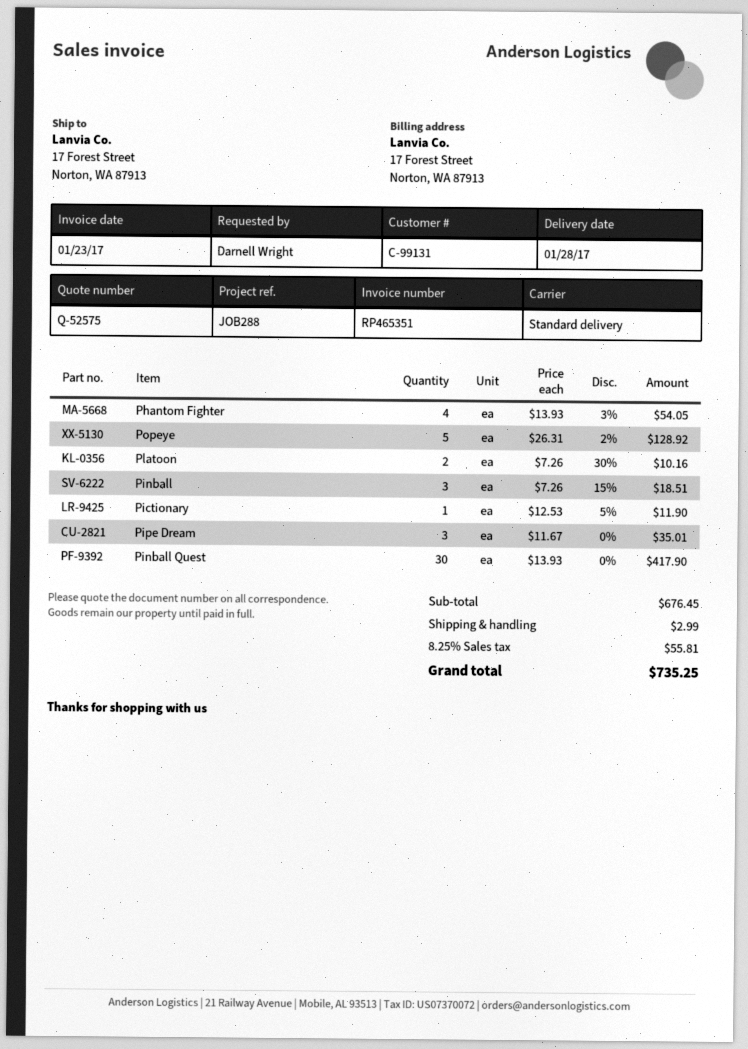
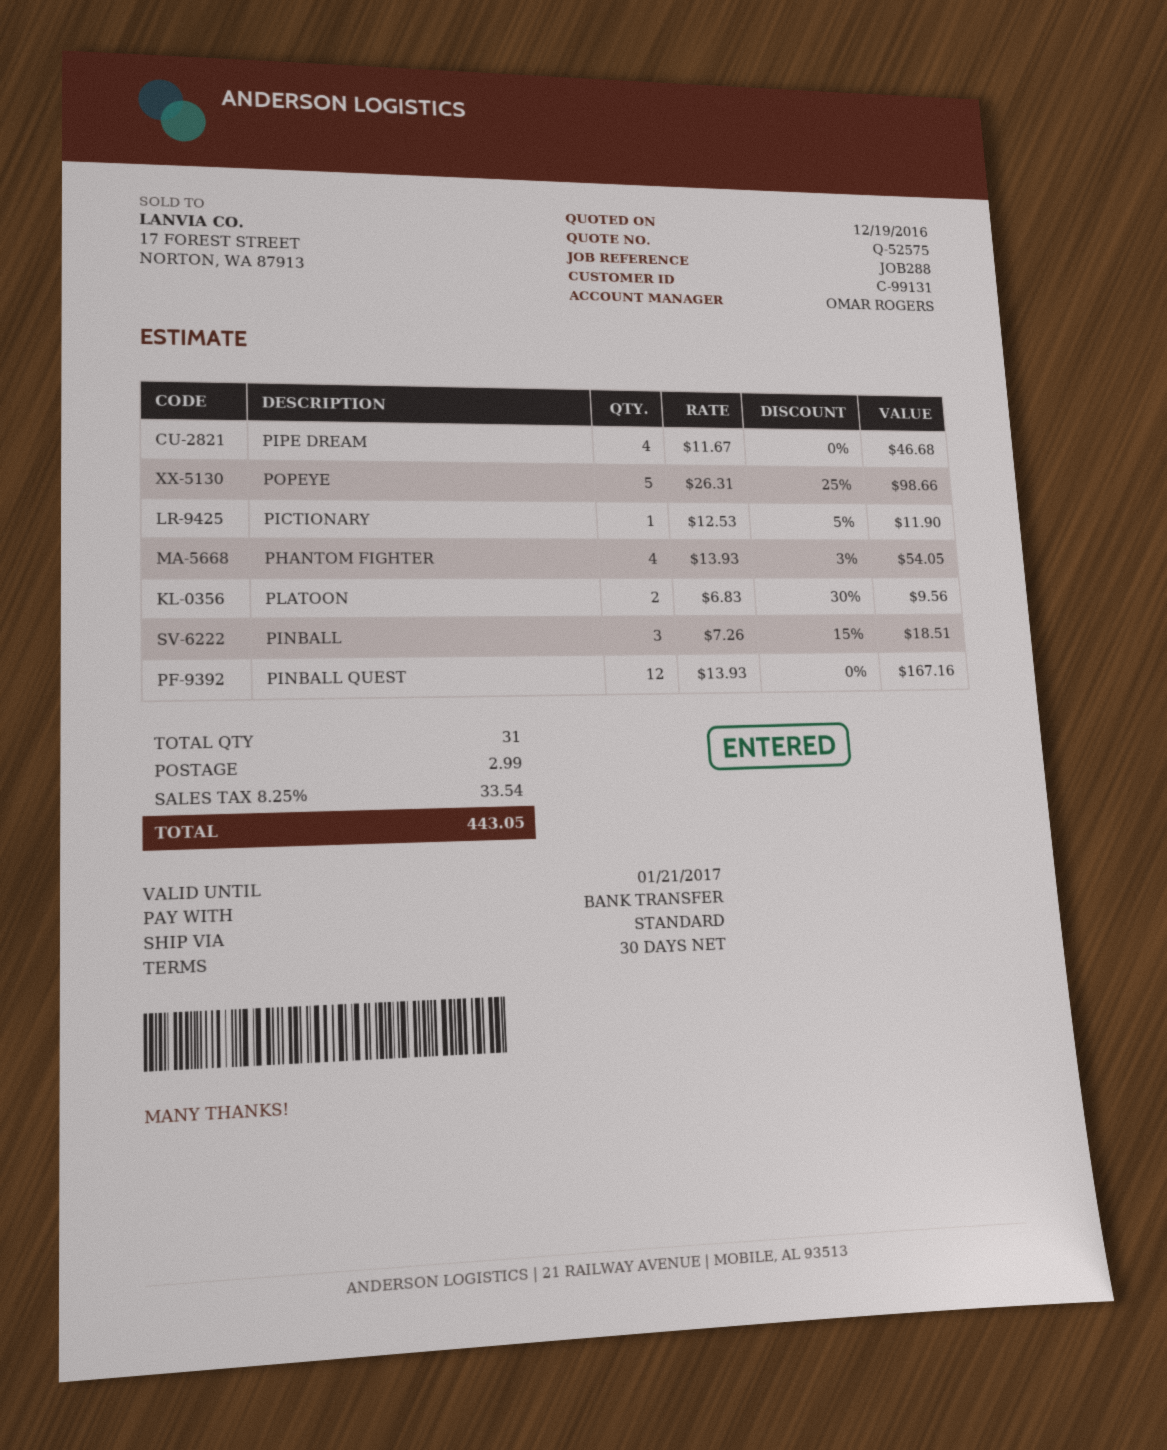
Popeye: 5 x 26.31 - 2% = 128.92 -> 5 x 26.31 - 25% = 98.66
Platoon: 2 x 7.26 - 30% = 10.16 -> 2 x 6.83 - 30% = 9.56
Pipe Dream: 3 x 11.67 = 35.01 -> 4 x 11.67 = 46.68
Pinball Quest: 30 x 13.93 = 417.90 -> 12 x 13.93 = 167.16
tax: 8.25% = 55.81 -> 8.25% = 33.54
total: 735.25 -> 443.05

